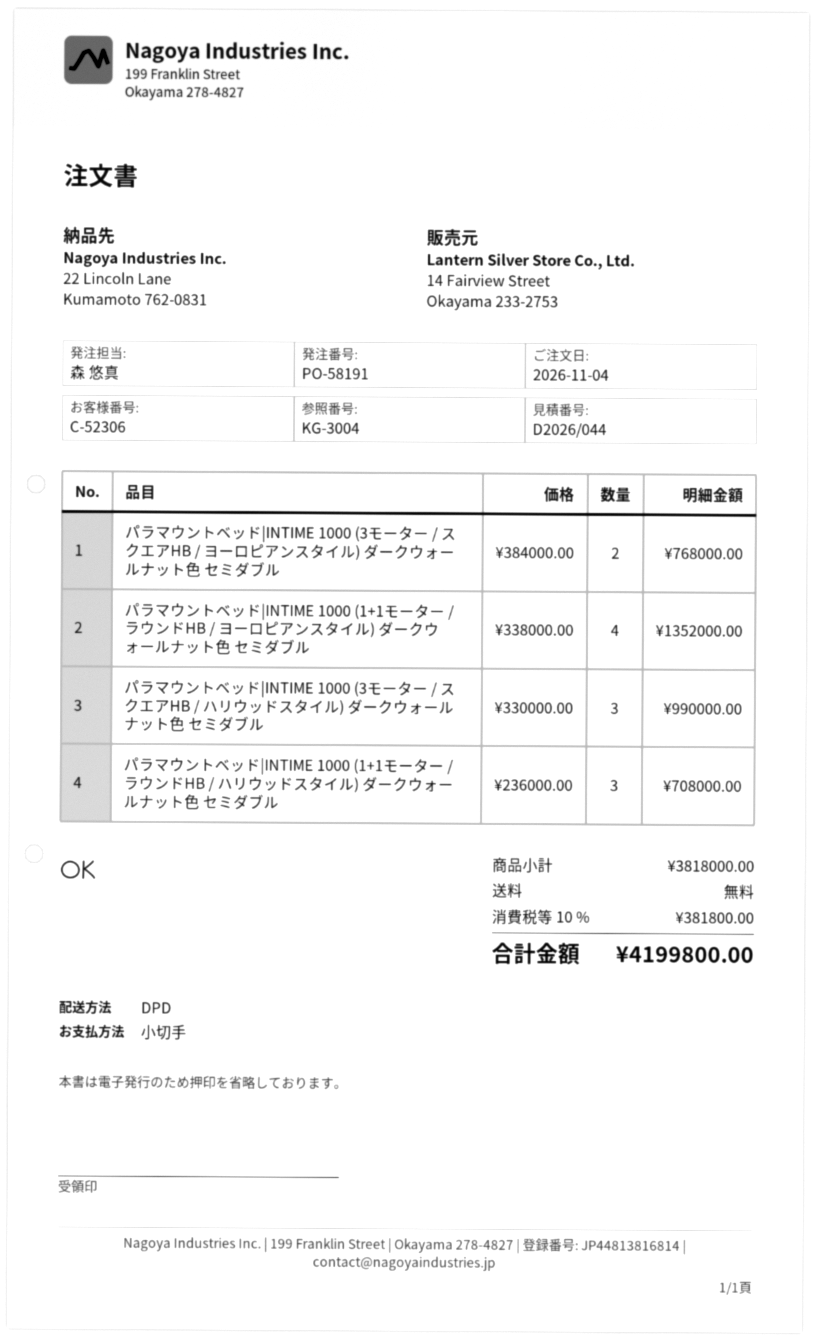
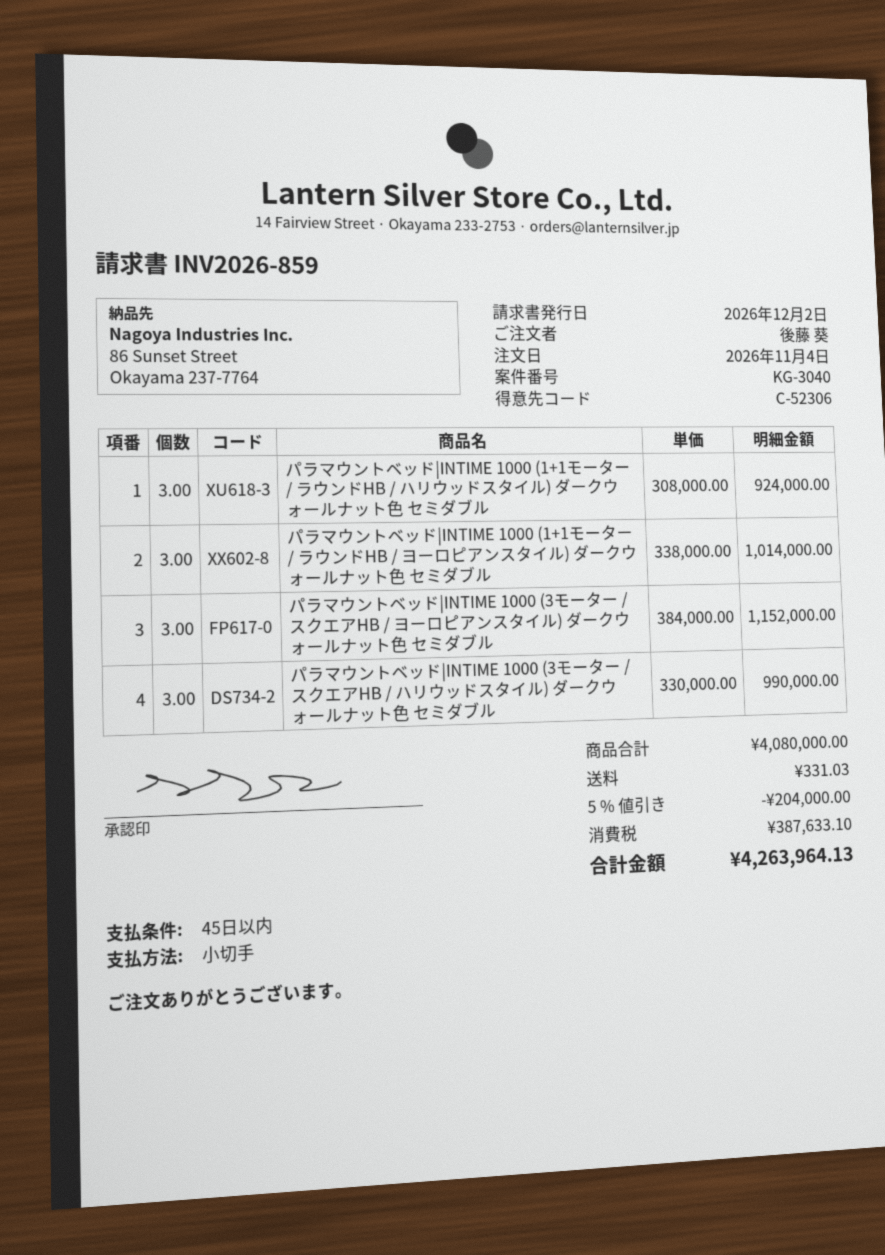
reference: KG-3004 -> KG-3040
ordered by: 森 悠真 -> 後藤 葵
ship to: 22 Lincoln Lane, Kumamoto 762-0831 -> 86 Sunset Street, Okayama 237-7764
パラマウントベッド|INTIME 1000 (3モーター / スクエアHB / ヨーロピアンスタイル) ダークウォールナット色 セミダブル: 2 x 384000.00 = 768000.00 -> 3 x 384000.00 = 1152000.00
パラマウントベッド|INTIME 1000 (1+1モーター / ラウンドHB / ヨーロピアンスタイル) ダークウォールナット色 セミダブル: 4 x 338000.00 = 1352000.00 -> 3 x 338000.00 = 1014000.00
パラマウントベッド|INTIME 1000 (1+1モーター / ラウンドHB / ハリウッドスタイル) ダークウォールナット色 セミダブル: 3 x 236000.00 = 708000.00 -> 3 x 308000.00 = 924000.00
subtotal: 3818000.00 -> 4080000.00
discount: none -> 5% = 204000.00
shipping: 0.00 -> 331.03
tax: 381800.00 -> 387633.10
total: 4199800.00 -> 4263964.13

